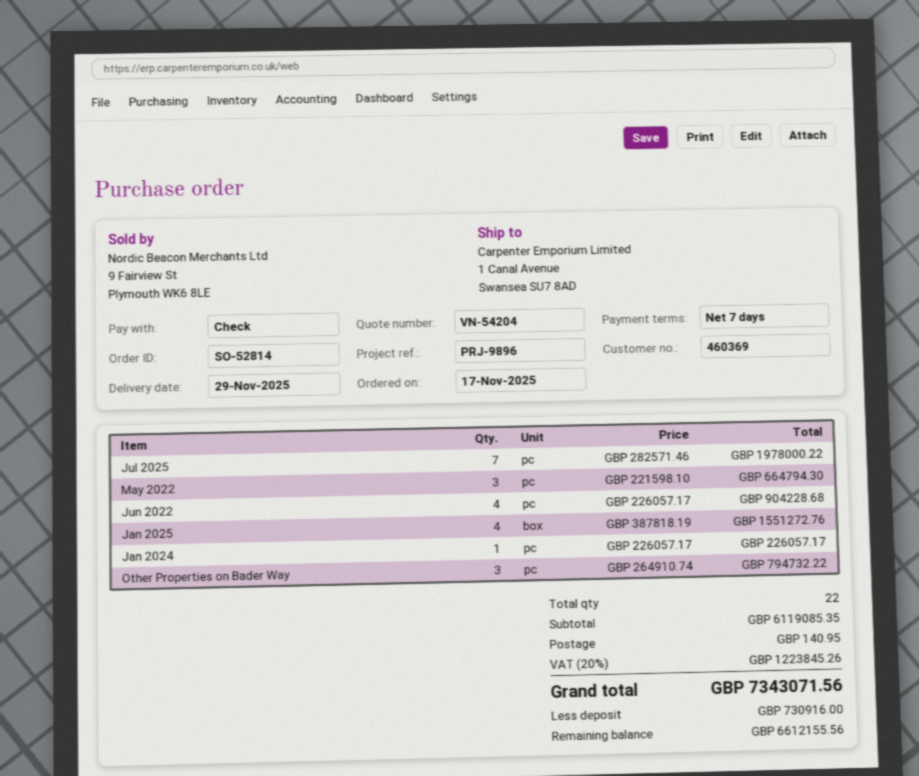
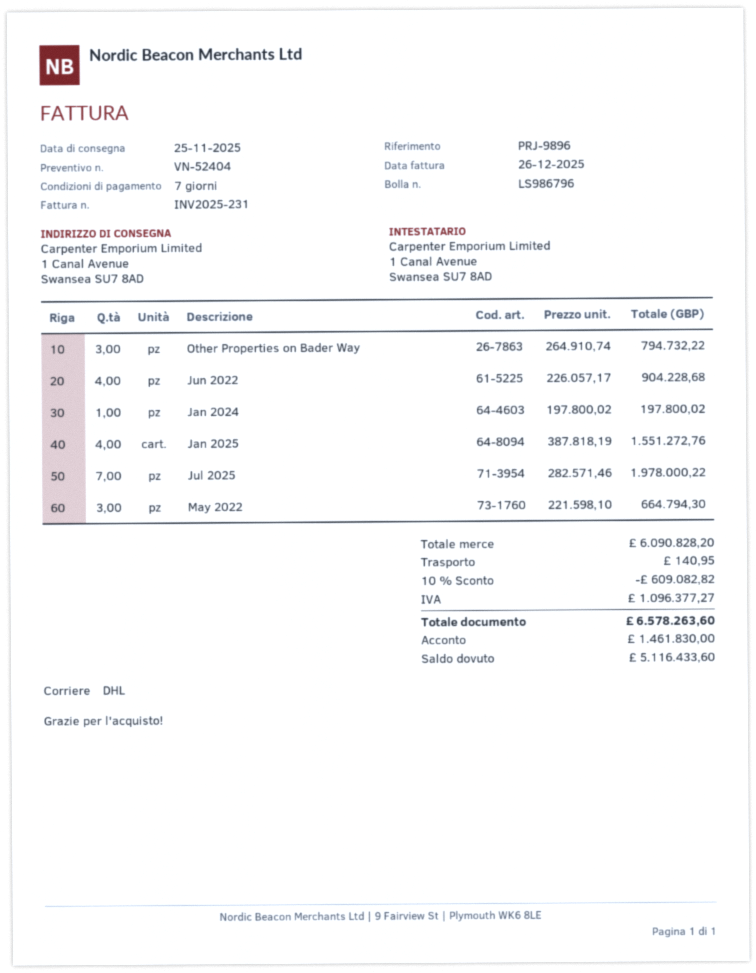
quote number: VN-54204 -> VN-52404
delivery date: 2025-11-29 -> 2025-11-25
Jan 2024: 1 x 226057.17 = 226057.17 -> 1 x 197800.02 = 197800.02
subtotal: 6119085.35 -> 6090828.20
discount: none -> 10% = 609082.82
tax: 1223845.26 -> 1096377.27
total: 7343071.56 -> 6578263.60
deposit: 730916.00 -> 1461830.00
balance: 6612155.56 -> 5116433.60

